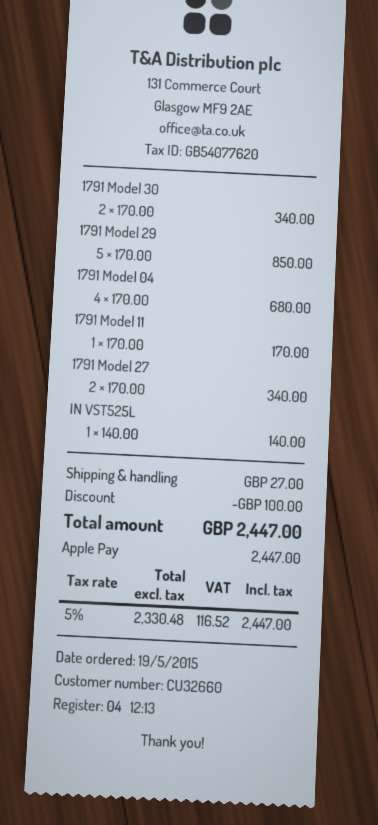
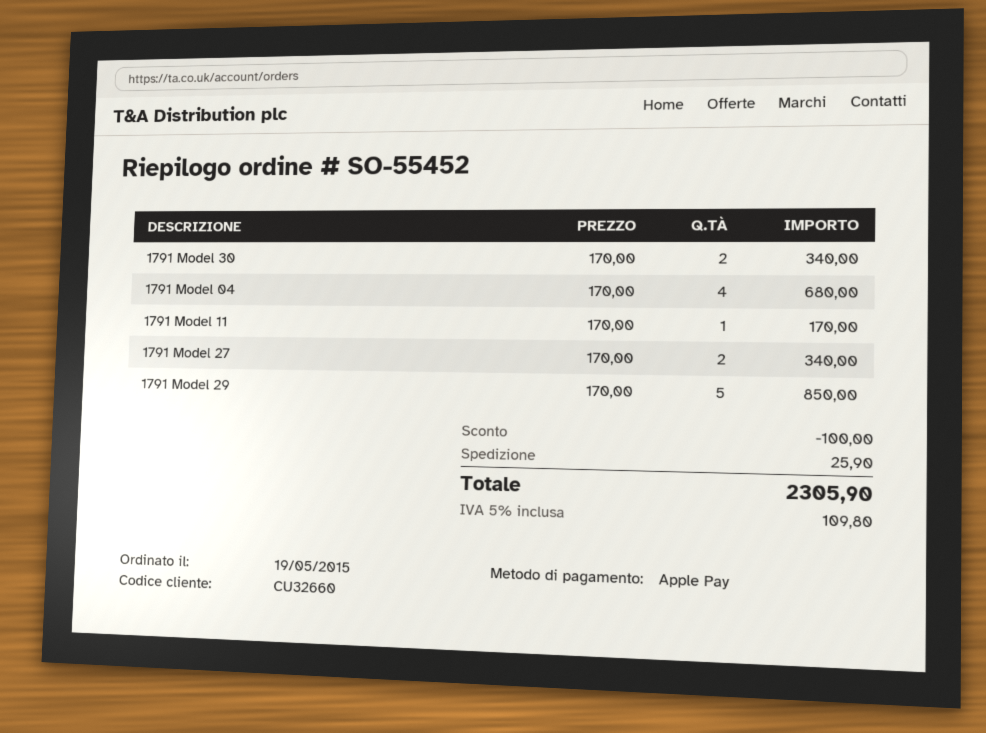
IN VST525L: 1 x 140.00 = 140.00 -> none
shipping: 27.00 -> 25.90
tax: 5% = 116.52 -> 5% = 109.80
total: 2447.00 -> 2305.90

